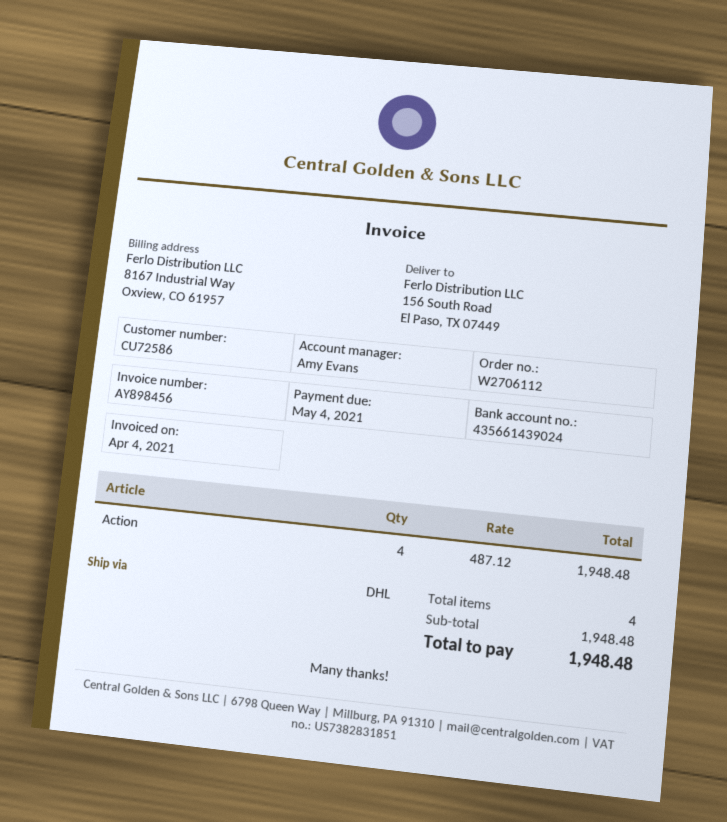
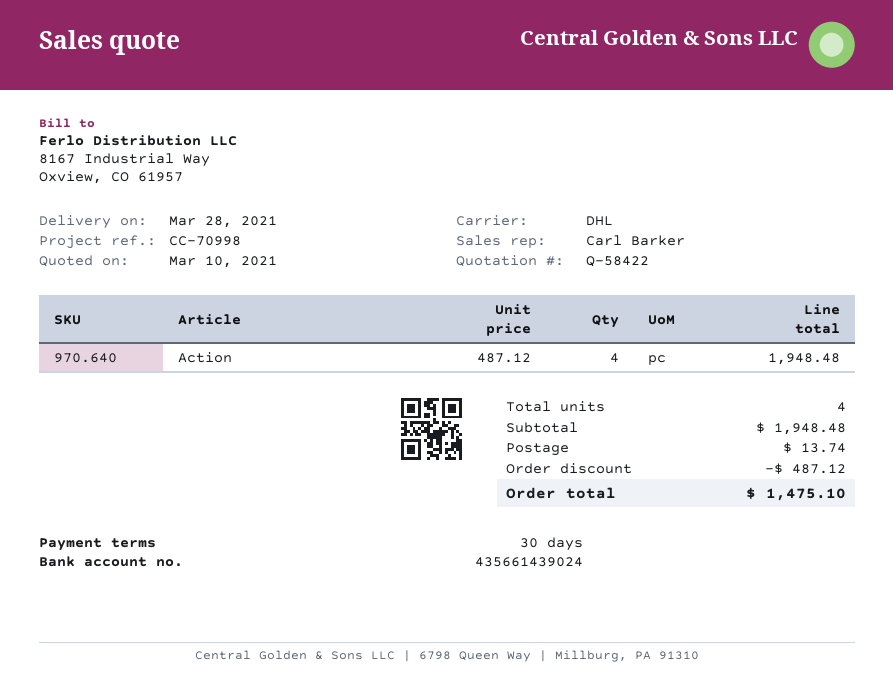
sales rep: Amy Evans -> Carl Barker
discount: none -> 487.12
shipping: none -> 13.74
total: 1948.48 -> 1475.10

